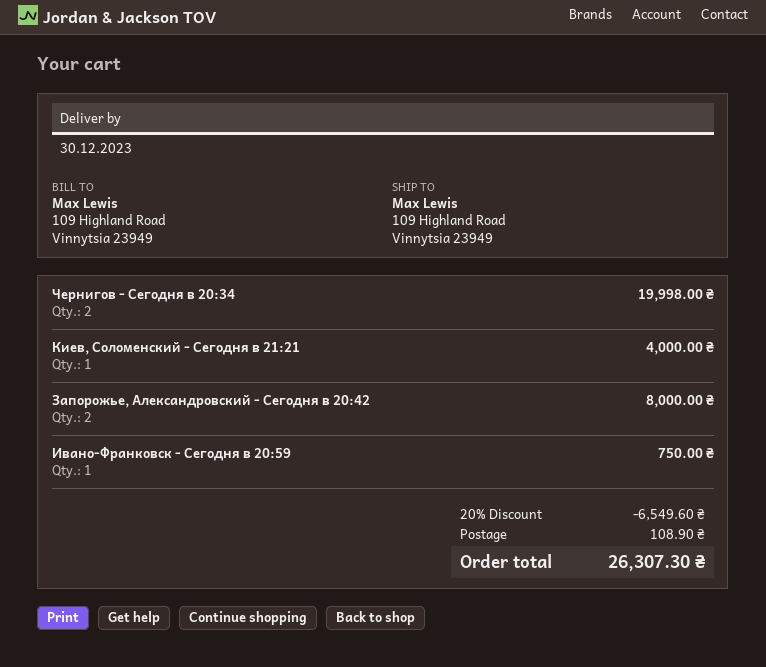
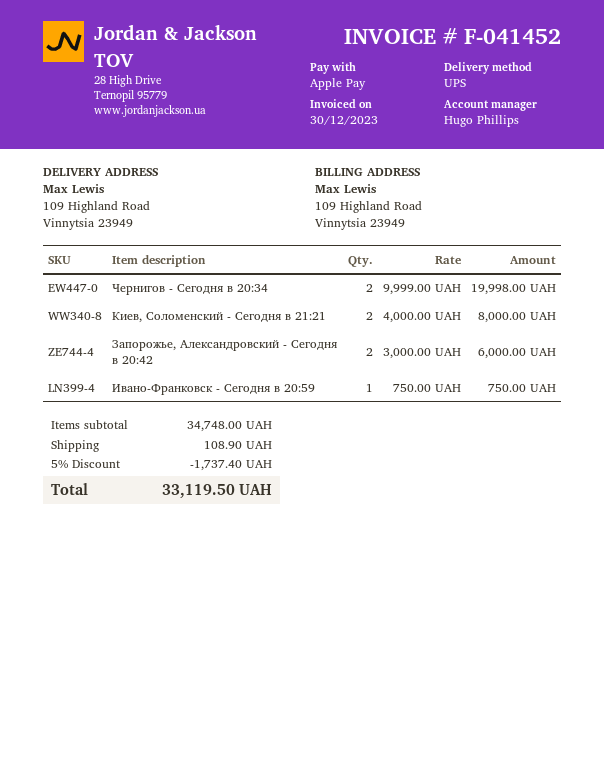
Киев, Соломенский - Сегодня в 21:21: 1 for 4000.00 -> 2 for 8000.00
Запорожье, Александровский - Сегодня в 20:42: 2 for 8000.00 -> 2 for 6000.00
discount: 20% = 6549.60 -> 5% = 1737.40
total: 26307.30 -> 33119.50

